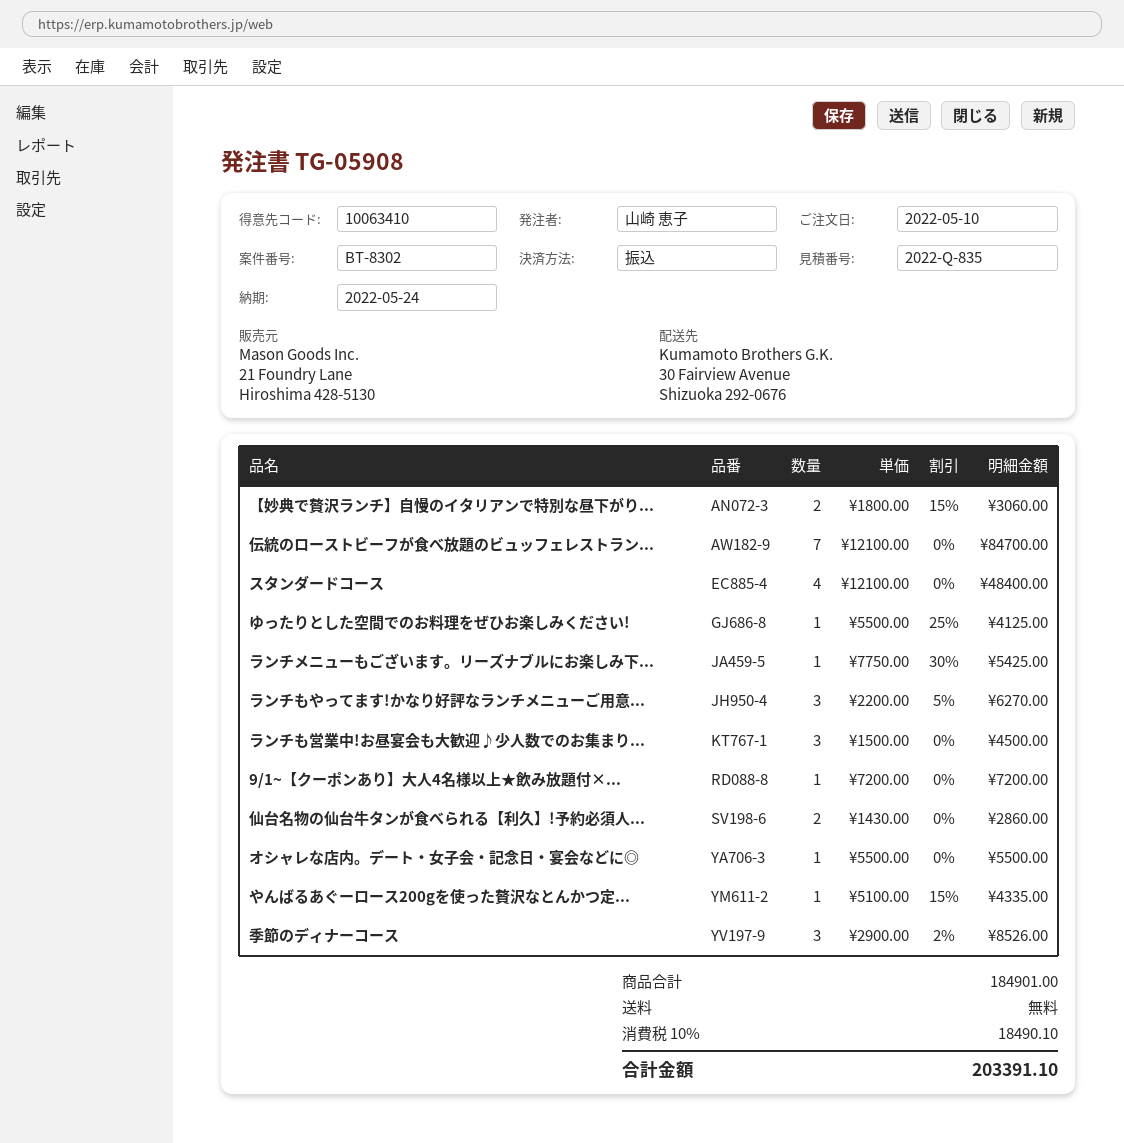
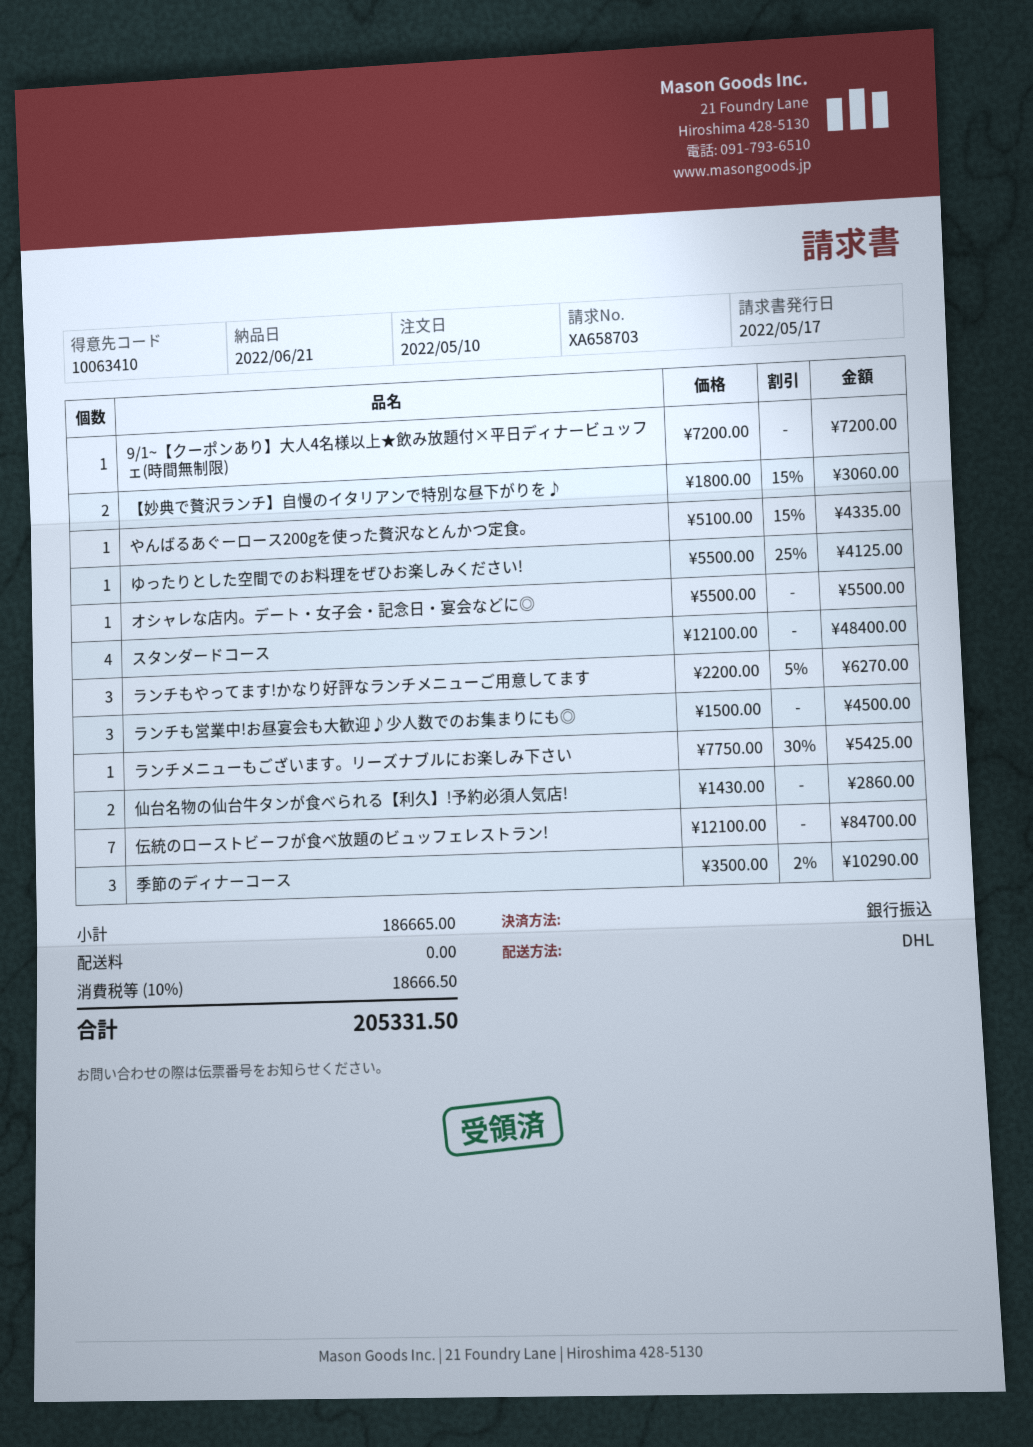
delivery date: 2022-05-24 -> 2022-06-21
季節のディナーコース: 3 x 2900.00 - 2% = 8526.00 -> 3 x 3500.00 - 2% = 10290.00
subtotal: 184901.00 -> 186665.00
tax: 10% = 18490.10 -> 10% = 18666.50
total: 203391.10 -> 205331.50

